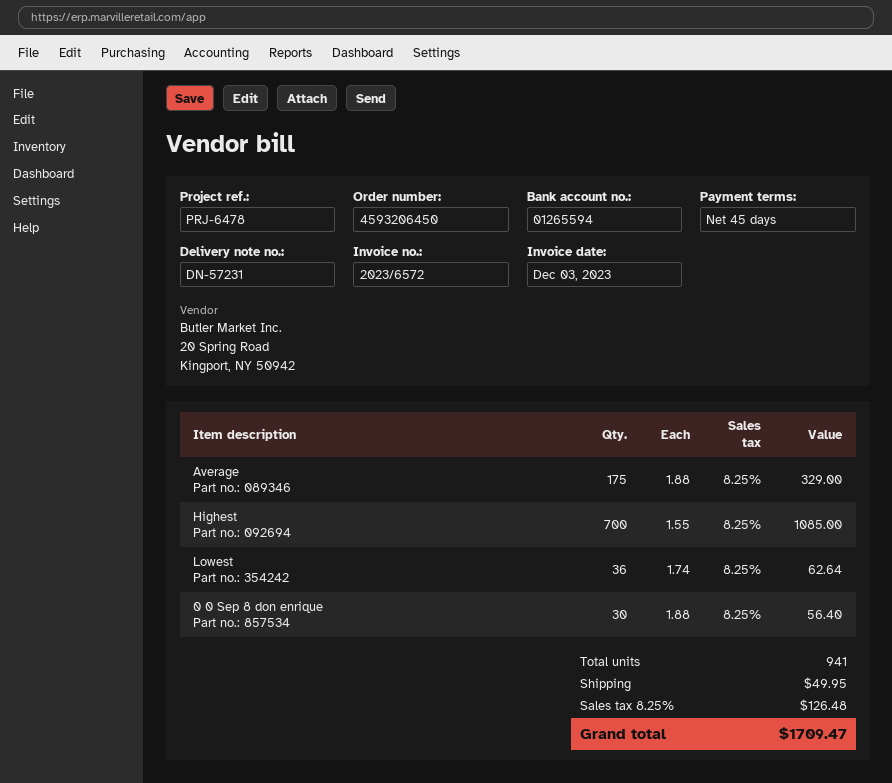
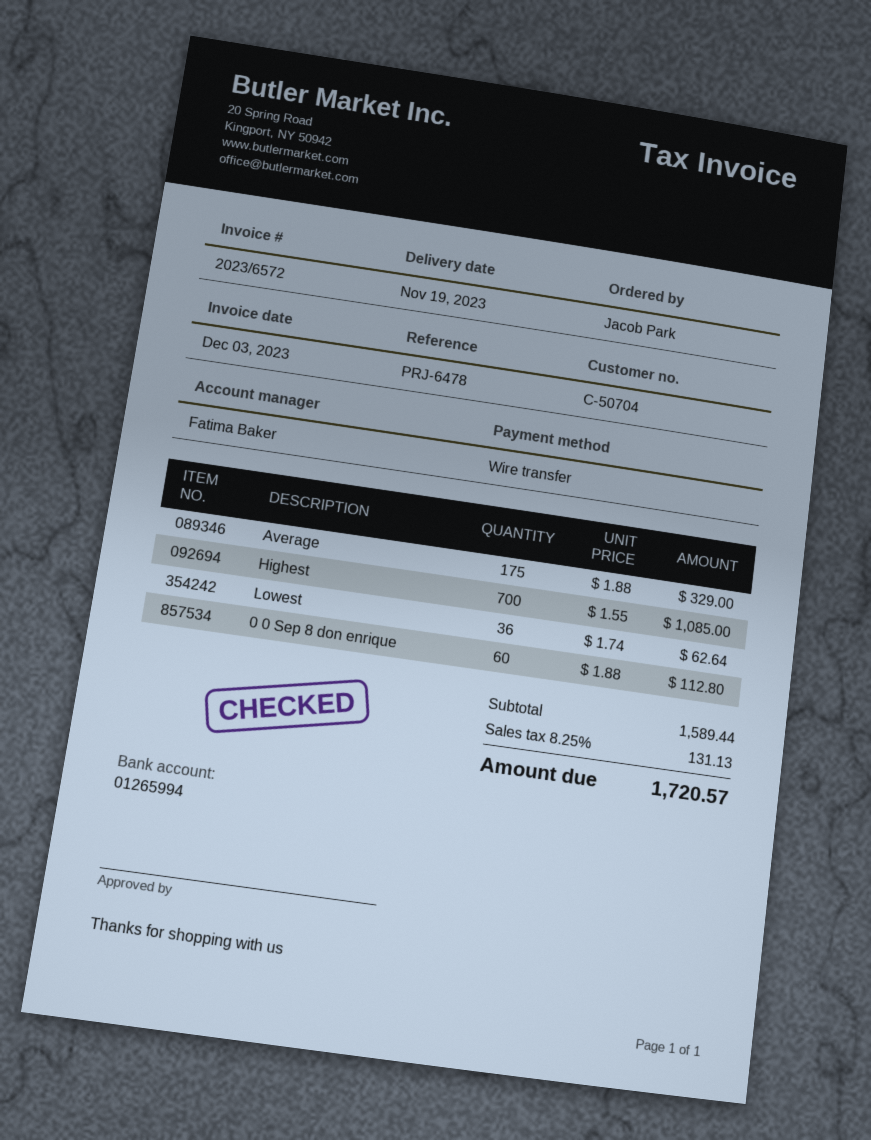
bank account: 01265594 -> 01265994
0 0 Sep 8 don enrique: 30 x 1.88 = 56.40 -> 60 x 1.88 = 112.80
shipping: 49.95 -> none
tax: 8.25% = 126.48 -> 8.25% = 131.13
total: 1709.47 -> 1720.57

